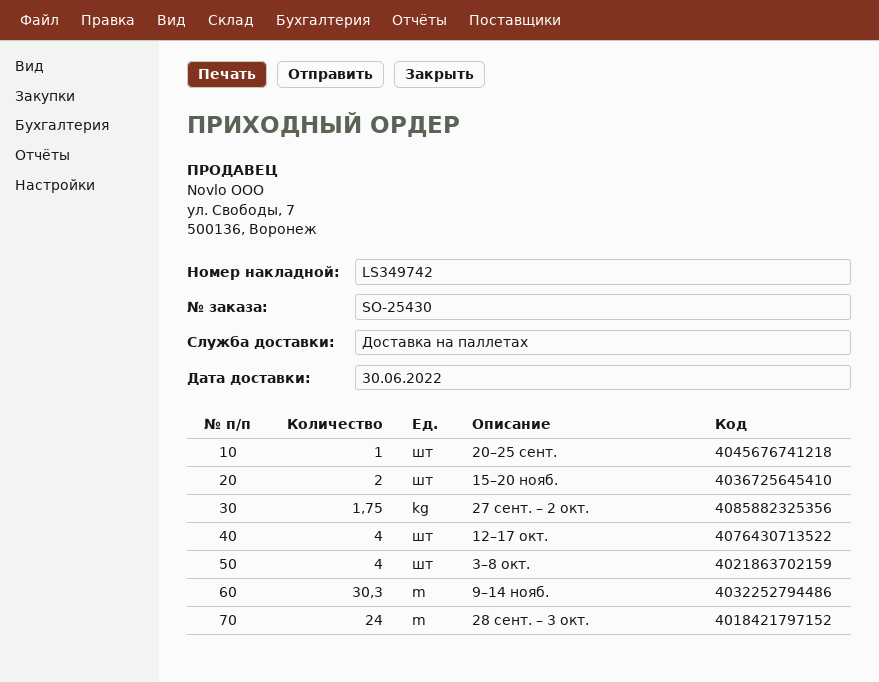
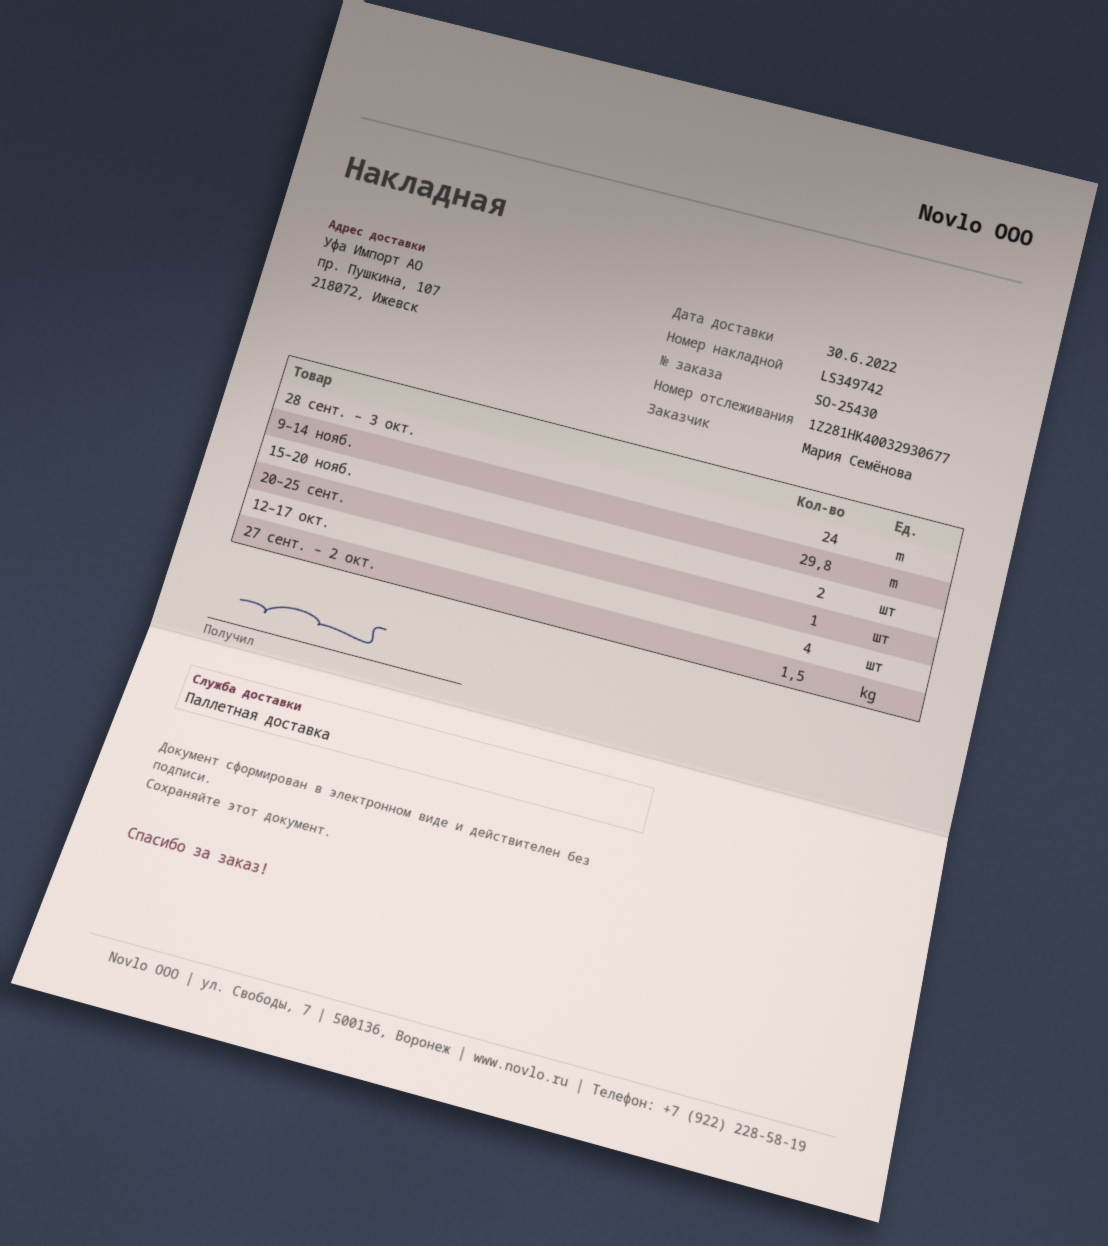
27 сент. – 2 окт.: 1.75 -> 1.5
3–8 окт.: 4 -> none
9–14 нояб.: 30.3 -> 29.8

